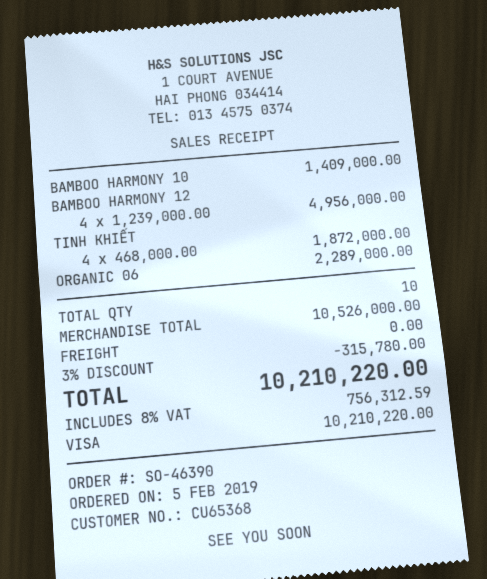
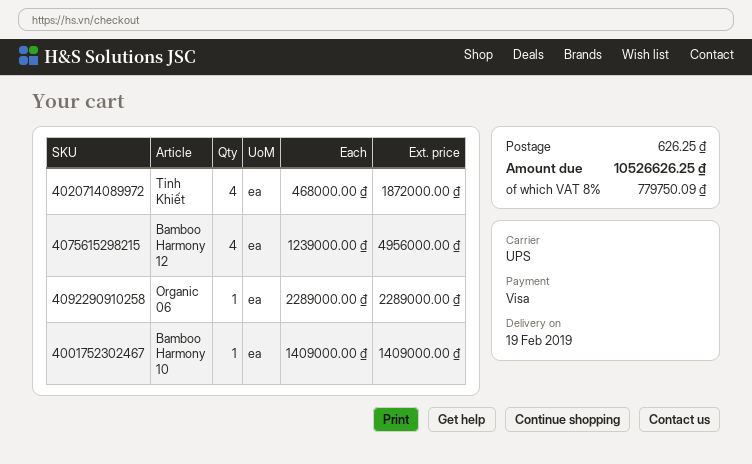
discount: 3% = 315780.00 -> none
shipping: 0.00 -> 626.25
tax: 8% = 756312.59 -> 8% = 779750.09
total: 10210220.00 -> 10526626.25

